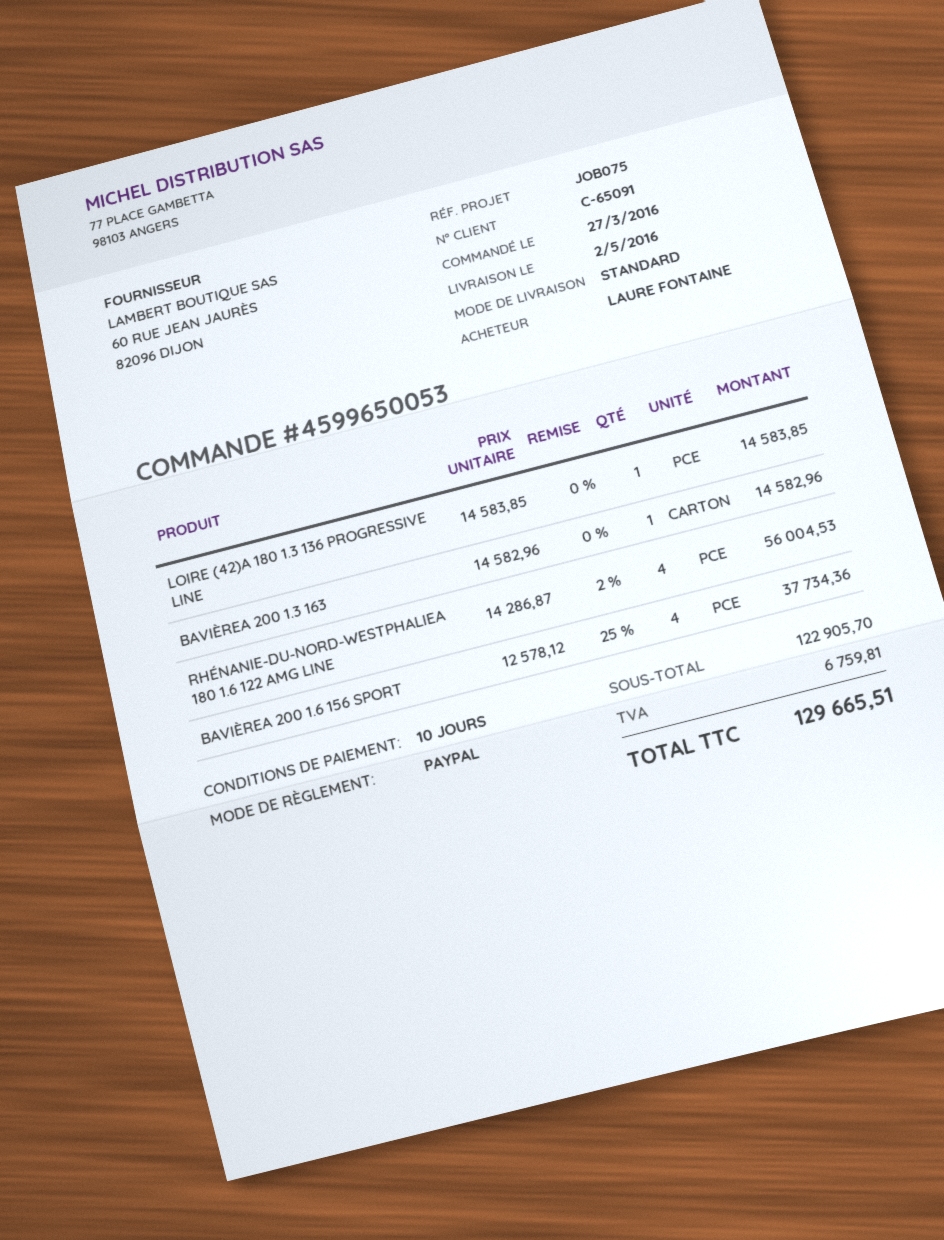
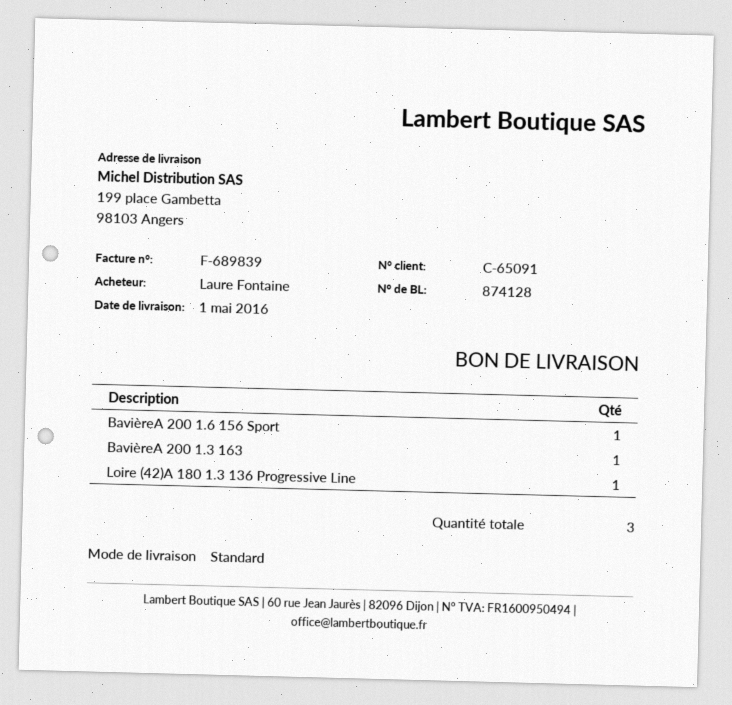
delivery date: 2016-05-02 -> 2016-05-01
RHÉNANIE-DU-NORD-WESTPHALIEA 180 1.6 122 AMG LINE: 4 -> none
BAVIÈREA 200 1.6 156 SPORT: 4 -> 1

